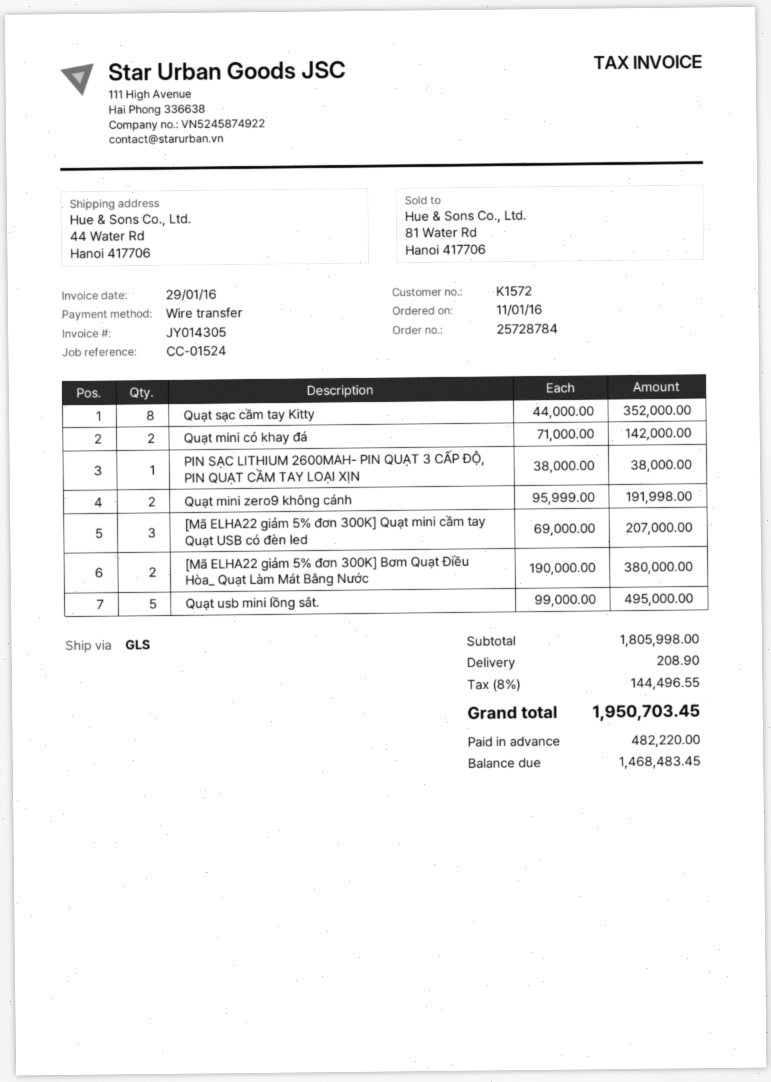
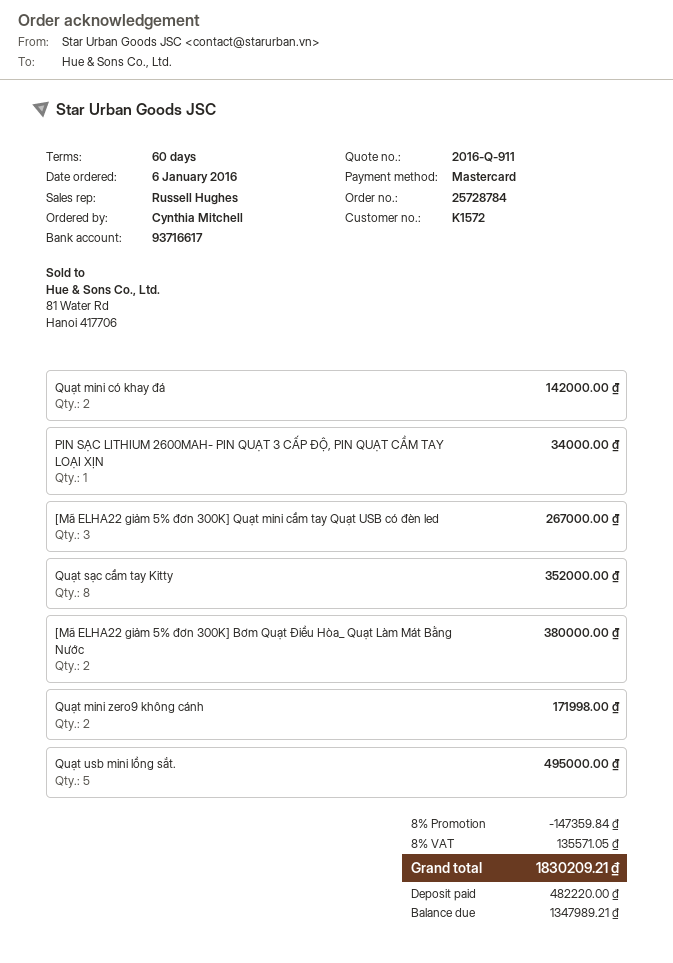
order date: 2016-01-11 -> 2016-01-06
payment method: bank transfer -> Mastercard
PIN SẠC LITHIUM 2600MAH- PIN QUẠT 3 CẤP ĐỘ, PIN QUẠT CẦM TAY LOẠI XỊN: 1 for 38000.00 -> 1 for 34000.00
Quạt mini zero9 không cánh: 2 for 191998.00 -> 2 for 171998.00
[Mã ELHA22 giảm 5% đơn 300K] Quạt mini cầm tay Quạt USB có đèn led: 3 for 207000.00 -> 3 for 267000.00
discount: none -> 8% = 147359.84
shipping: 208.90 -> none
tax: 8% = 144496.55 -> 8% = 135571.05
total: 1950703.45 -> 1830209.21
balance: 1468483.45 -> 1347989.21

